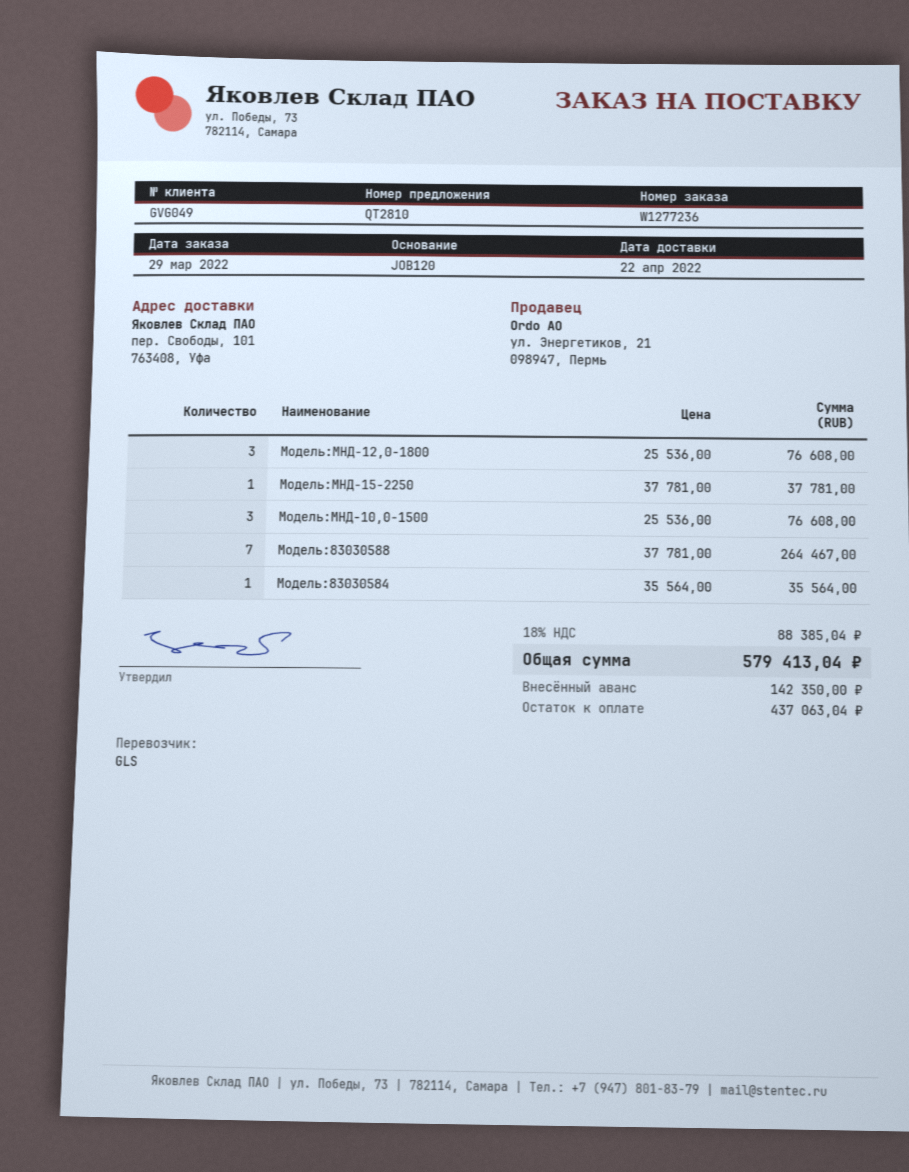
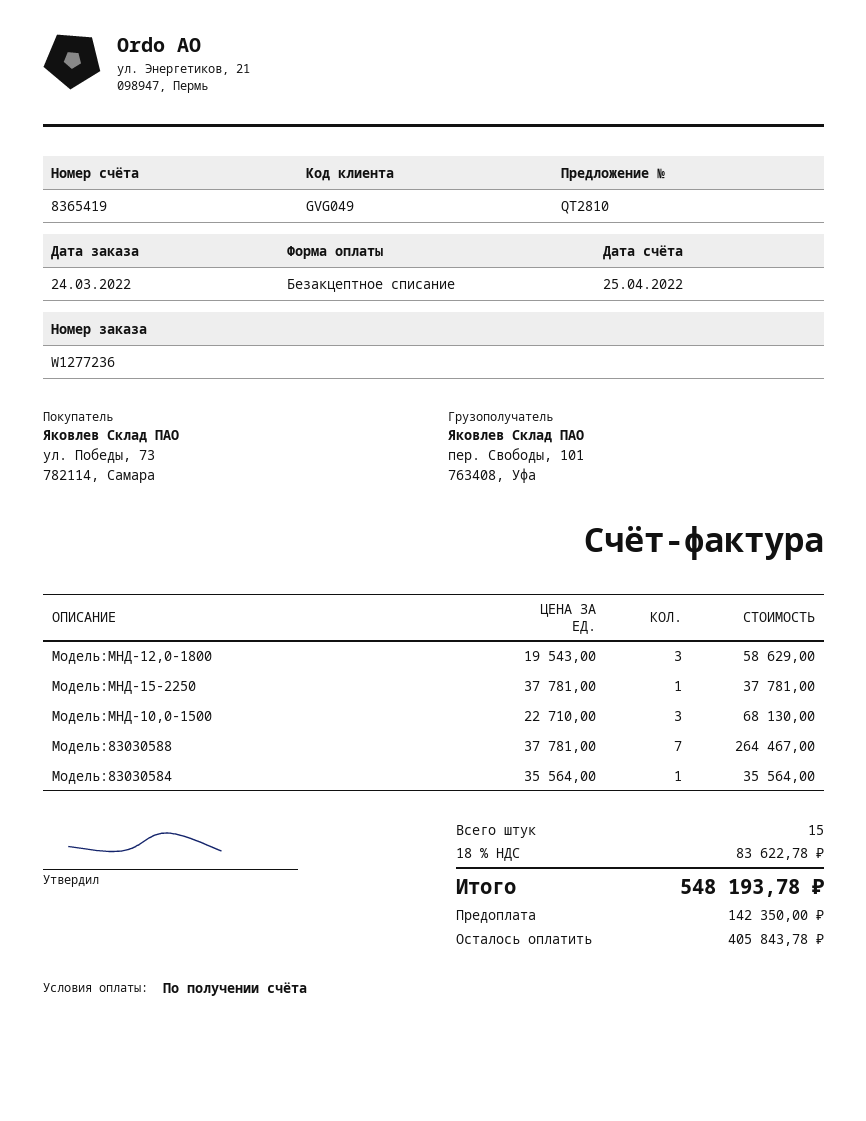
order date: 2022-03-29 -> 2022-03-24
Модель:МНД-12,0-1800: 3 x 25536.00 = 76608.00 -> 3 x 19543.00 = 58629.00
Модель:МНД-10,0-1500: 3 x 25536.00 = 76608.00 -> 3 x 22710.00 = 68130.00
tax: 18% = 88385.04 -> 18% = 83622.78
total: 579413.04 -> 548193.78
balance: 437063.04 -> 405843.78

